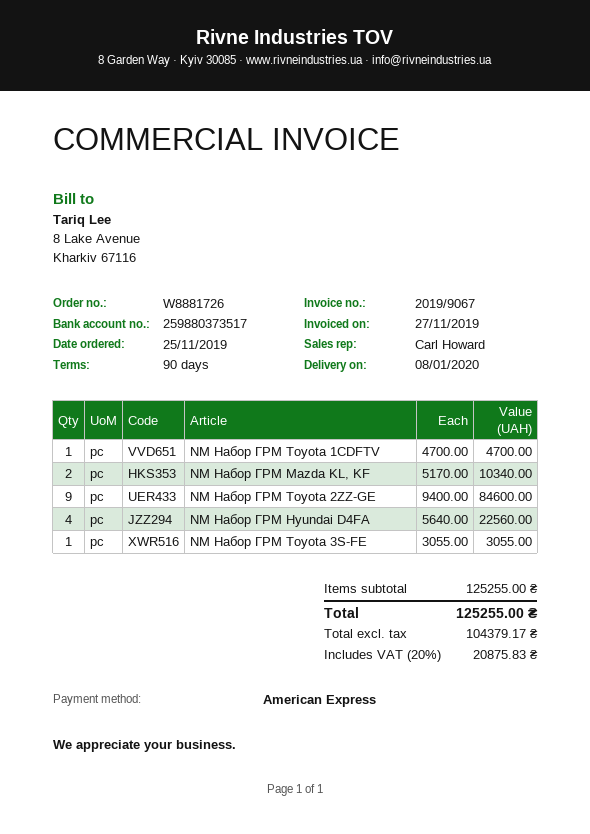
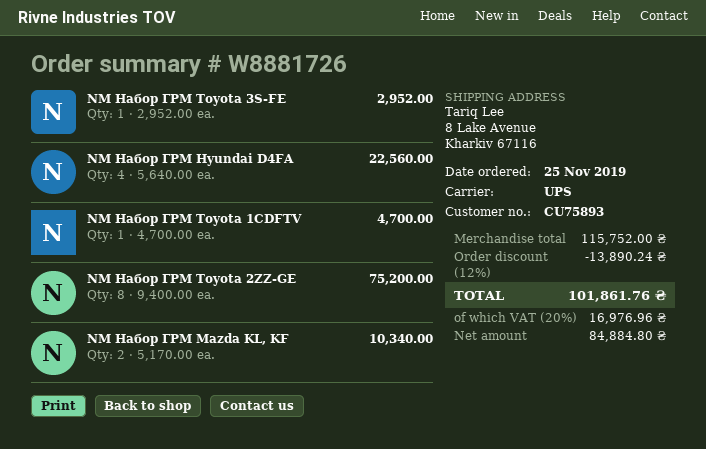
NM Набор ГРМ Toyota 2ZZ-GE: 9 x 9400.00 = 84600.00 -> 8 x 9400.00 = 75200.00
NM Набор ГРМ Toyota 3S-FE: 1 x 3055.00 = 3055.00 -> 1 x 2952.00 = 2952.00
subtotal: 125255.00 -> 115752.00
discount: none -> 12% = 13890.24
net: 104379.17 -> 84884.80
tax: 20% = 20875.83 -> 20% = 16976.96
total: 125255.00 -> 101861.76

